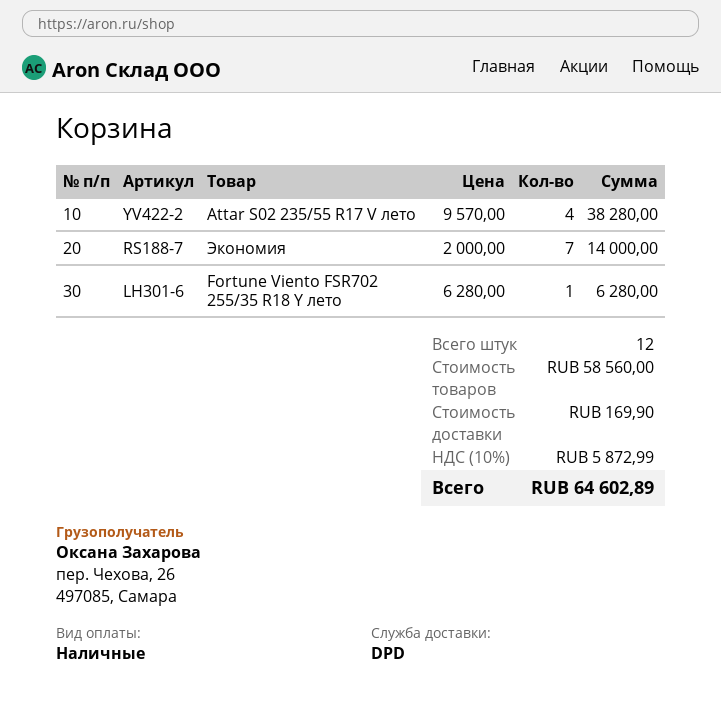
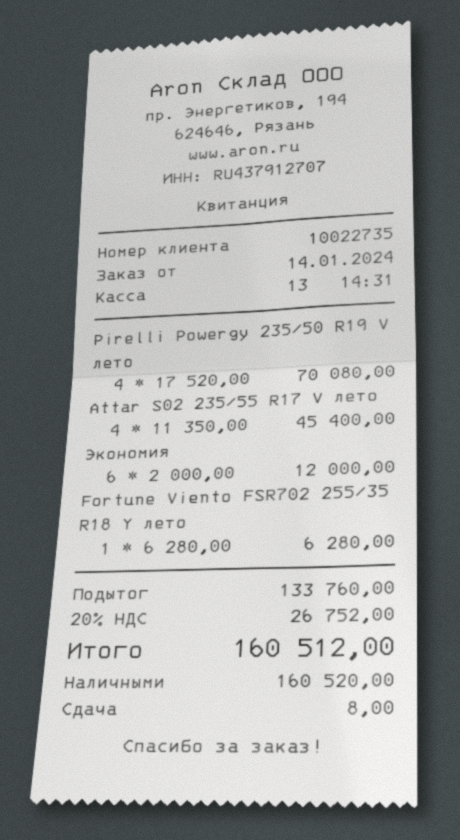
Attar S02 235/55 R17 V лето: 4 x 9570.00 = 38280.00 -> 4 x 11350.00 = 45400.00
Экономия: 7 x 2000.00 = 14000.00 -> 6 x 2000.00 = 12000.00
Pirelli Powergy 235/50 R19 V лето: none -> 4 x 17520.00 = 70080.00
subtotal: 58560.00 -> 133760.00
shipping: 169.90 -> none
tax: 10% = 5872.99 -> 20% = 26752.00
total: 64602.89 -> 160512.00

